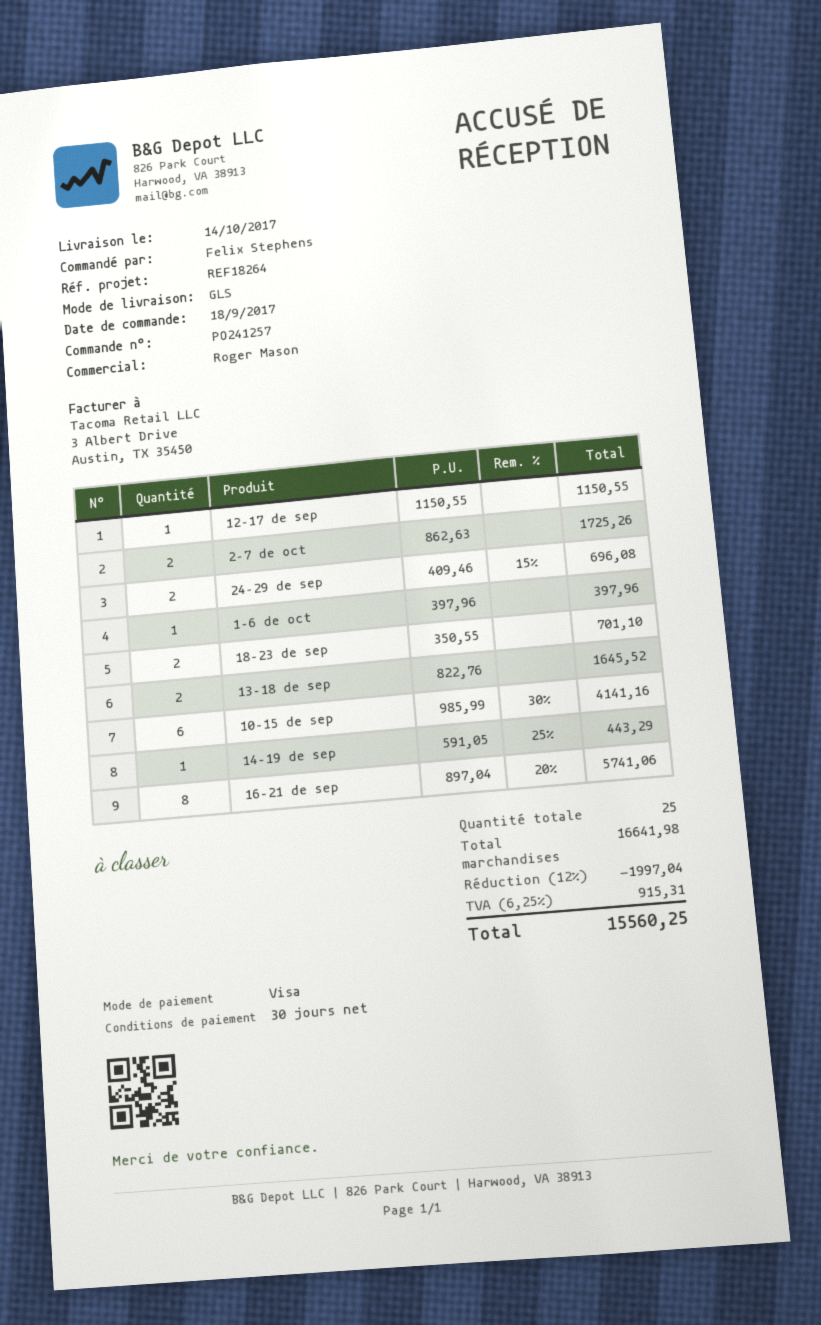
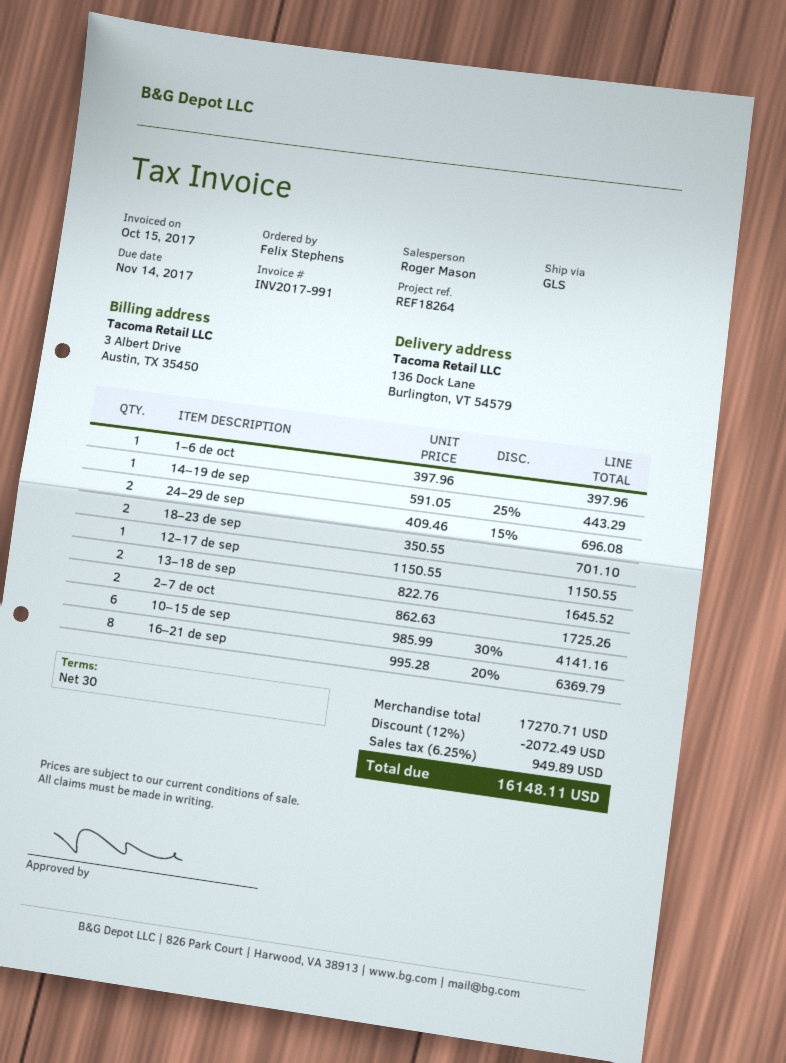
16–21 de sep: 8 x 897.04 - 20% = 5741.06 -> 8 x 995.28 - 20% = 6369.79
subtotal: 16641.98 -> 17270.71
discount: 12% = 1997.04 -> 12% = 2072.49
tax: 6.25% = 915.31 -> 6.25% = 949.89
total: 15560.25 -> 16148.11

